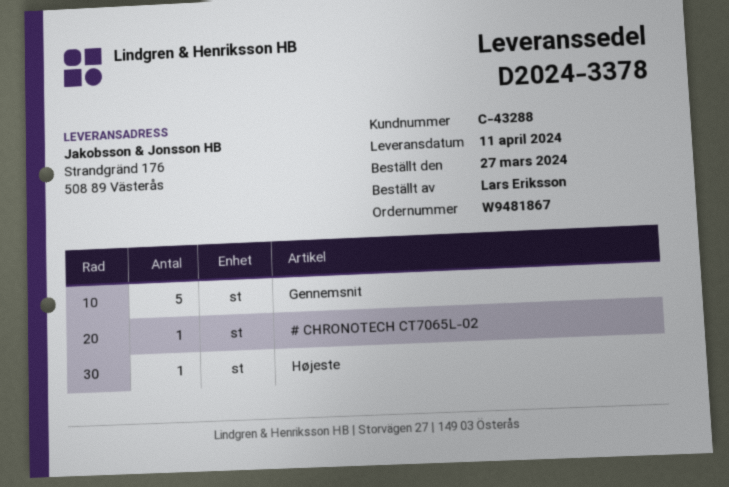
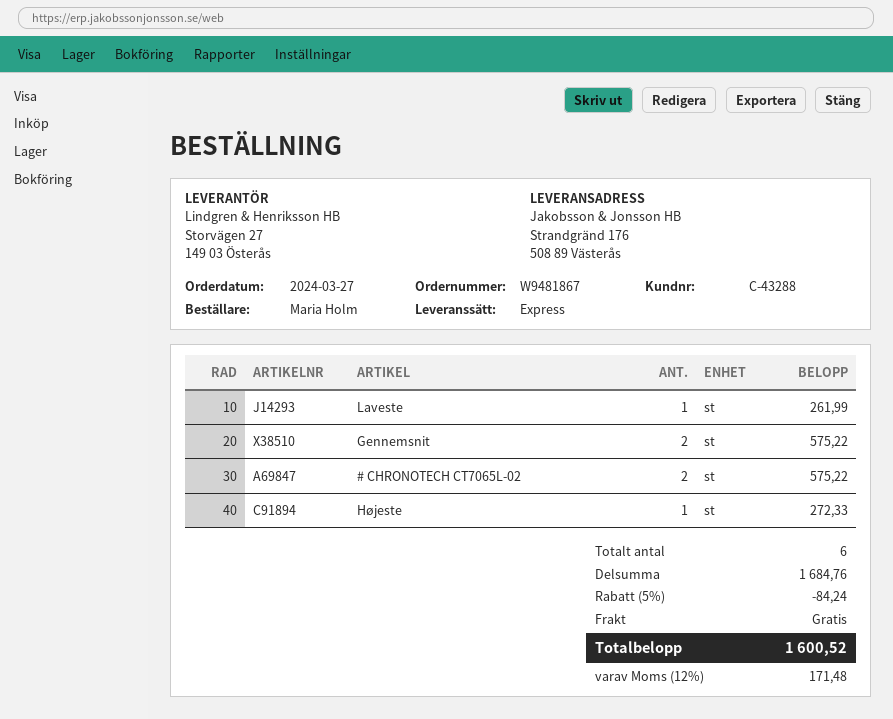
ordered by: Lars Eriksson -> Maria Holm
Gennemsnit: 5 -> 2
# CHRONOTECH CT7065L-02: 1 -> 2
Laveste: none -> 1

